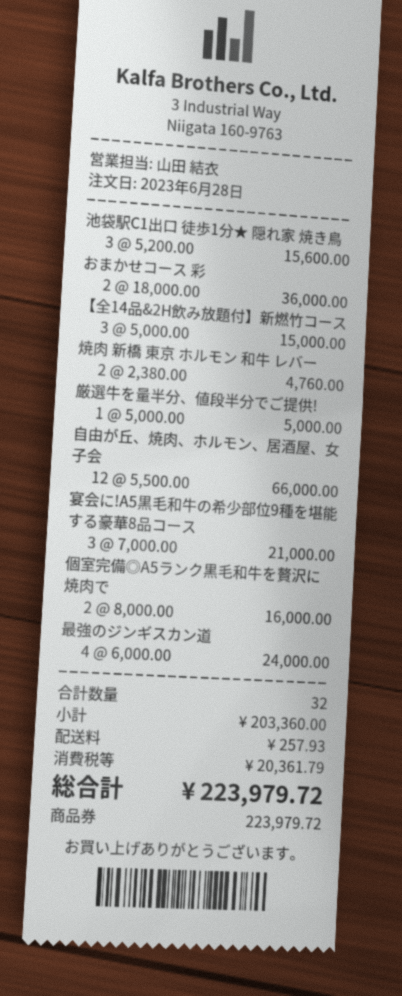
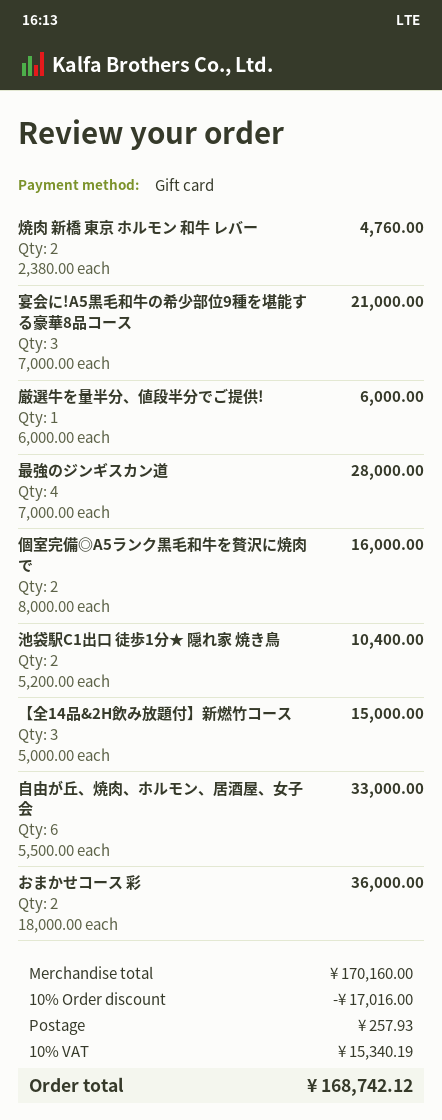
池袋駅C1出口 徒歩1分★ 隠れ家 焼き鳥: 3 x 5200.00 = 15600.00 -> 2 x 5200.00 = 10400.00
厳選牛を量半分、値段半分でご提供!: 1 x 5000.00 = 5000.00 -> 1 x 6000.00 = 6000.00
自由が丘、焼肉、ホルモン、居酒屋、女子会: 12 x 5500.00 = 66000.00 -> 6 x 5500.00 = 33000.00
最強のジンギスカン道: 4 x 6000.00 = 24000.00 -> 4 x 7000.00 = 28000.00
subtotal: 203360.00 -> 170160.00
discount: none -> 10% = 17016.00
tax: 20361.79 -> 15340.19
total: 223979.72 -> 168742.12

